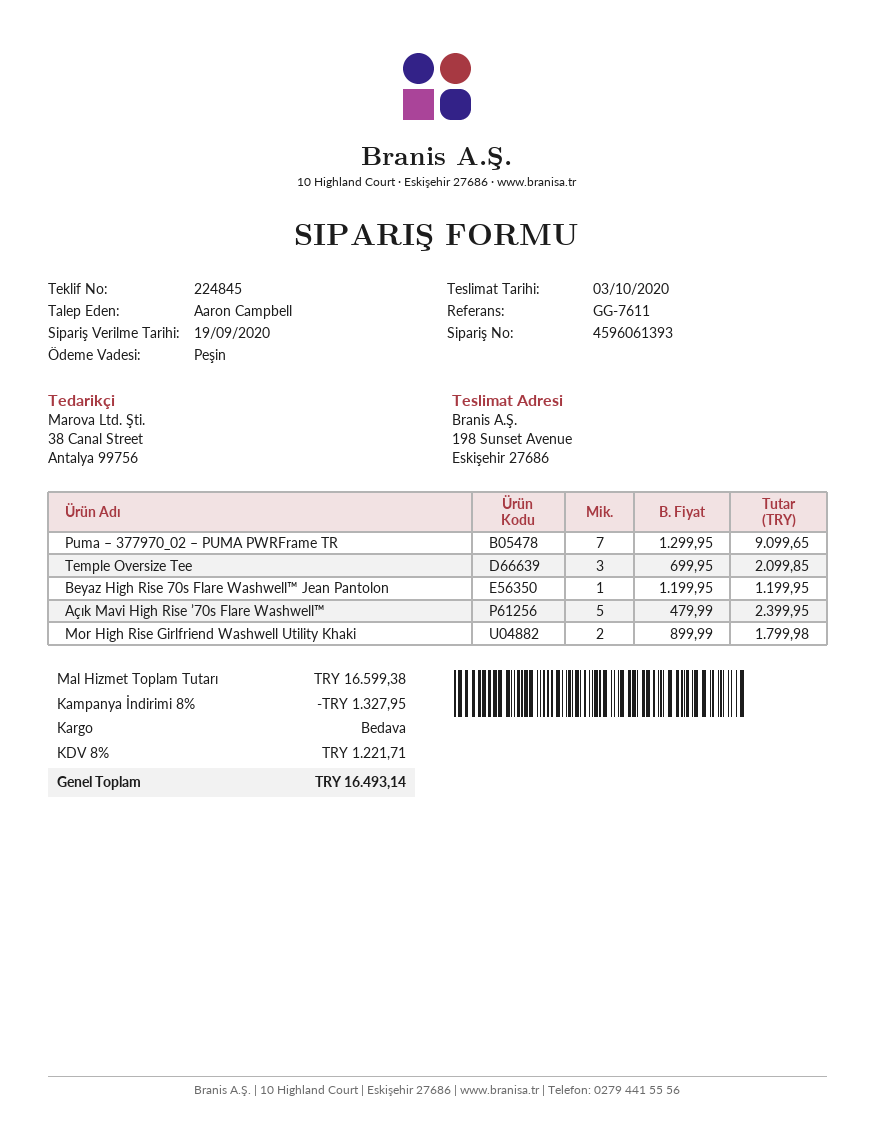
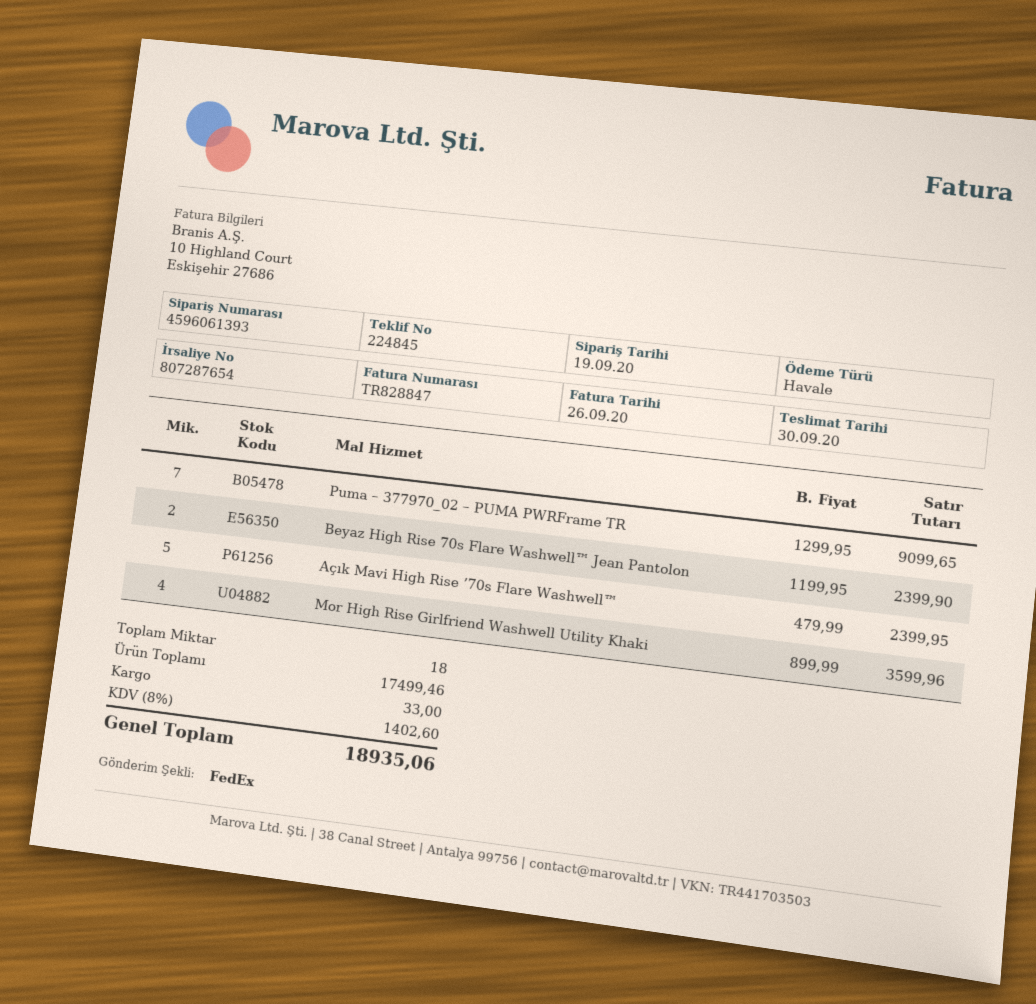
delivery date: 2020-10-03 -> 2020-09-30
Temple Oversize Tee: 3 x 699.95 = 2099.85 -> none
Beyaz High Rise 70s Flare Washwell™ Jean Pantolon: 1 x 1199.95 = 1199.95 -> 2 x 1199.95 = 2399.90
Mor High Rise Girlfriend Washwell Utility Khaki: 2 x 899.99 = 1799.98 -> 4 x 899.99 = 3599.96
subtotal: 16599.38 -> 17499.46
discount: 8% = 1327.95 -> none
shipping: 0.00 -> 33.00
tax: 8% = 1221.71 -> 8% = 1402.60
total: 16493.14 -> 18935.06

